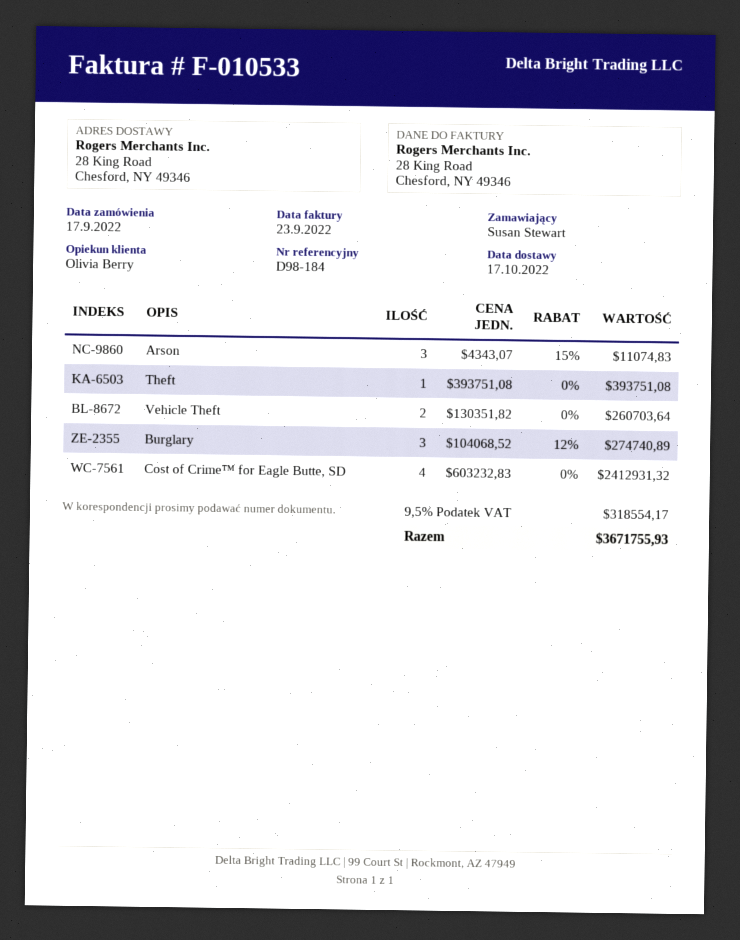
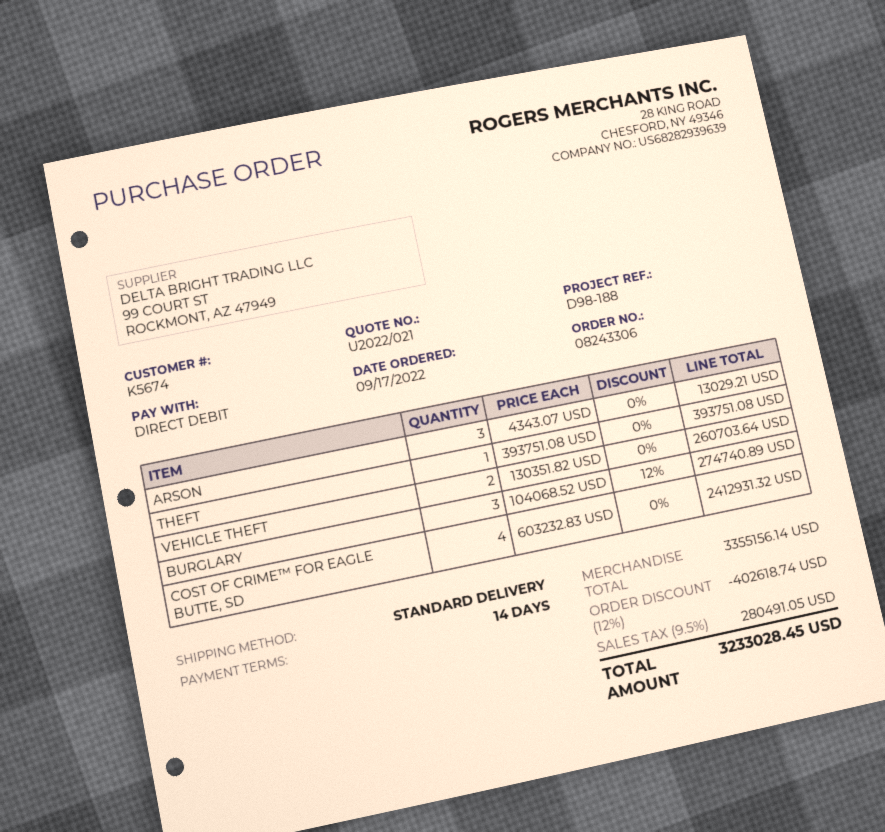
reference: D98-184 -> D98-188
Arson: 3 x 4343.07 - 15% = 11074.83 -> 3 x 4343.07 = 13029.21
discount: none -> 12% = 402618.74
tax: 9.5% = 318554.17 -> 9.5% = 280491.05
total: 3671755.93 -> 3233028.45

